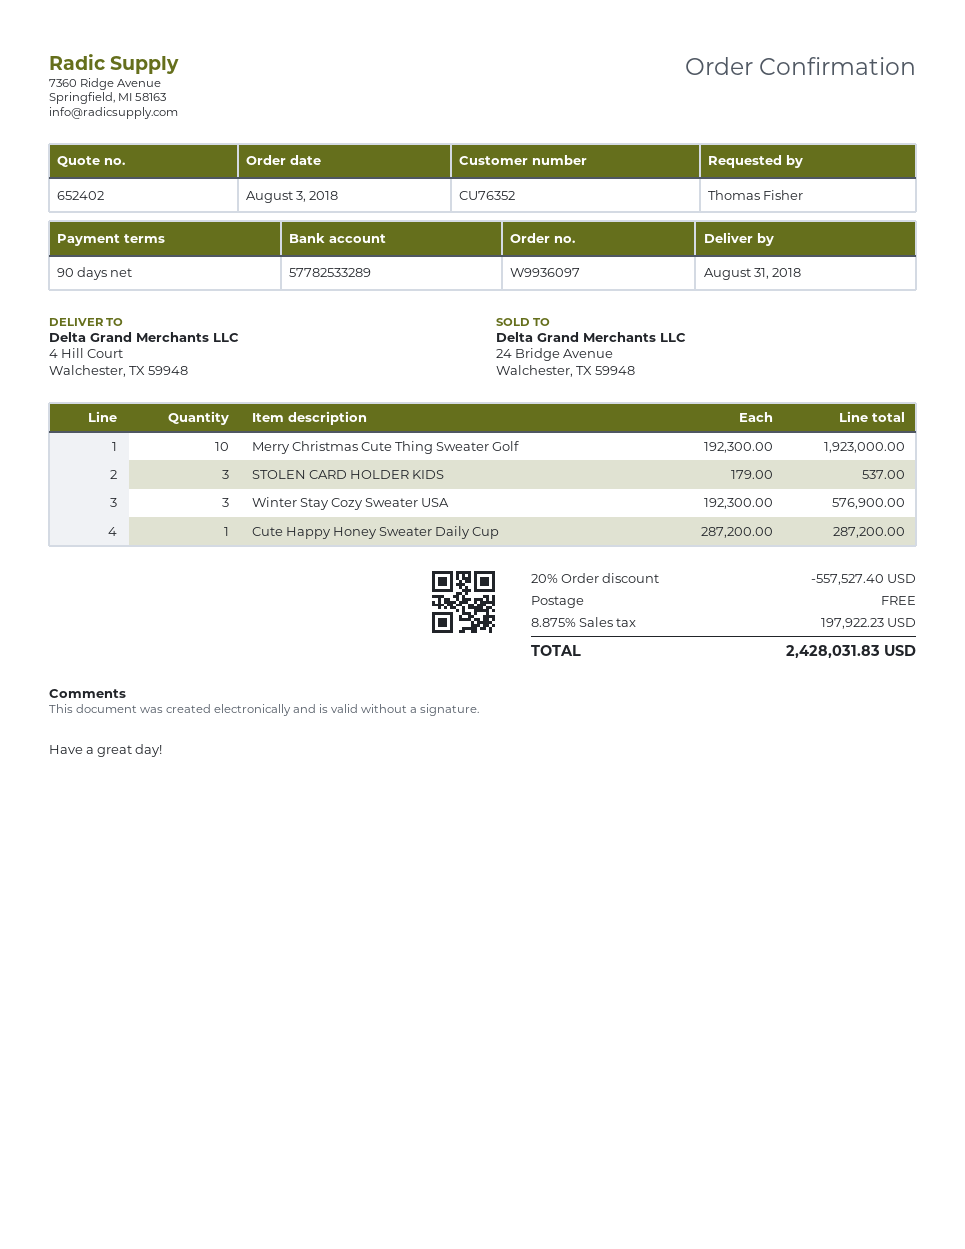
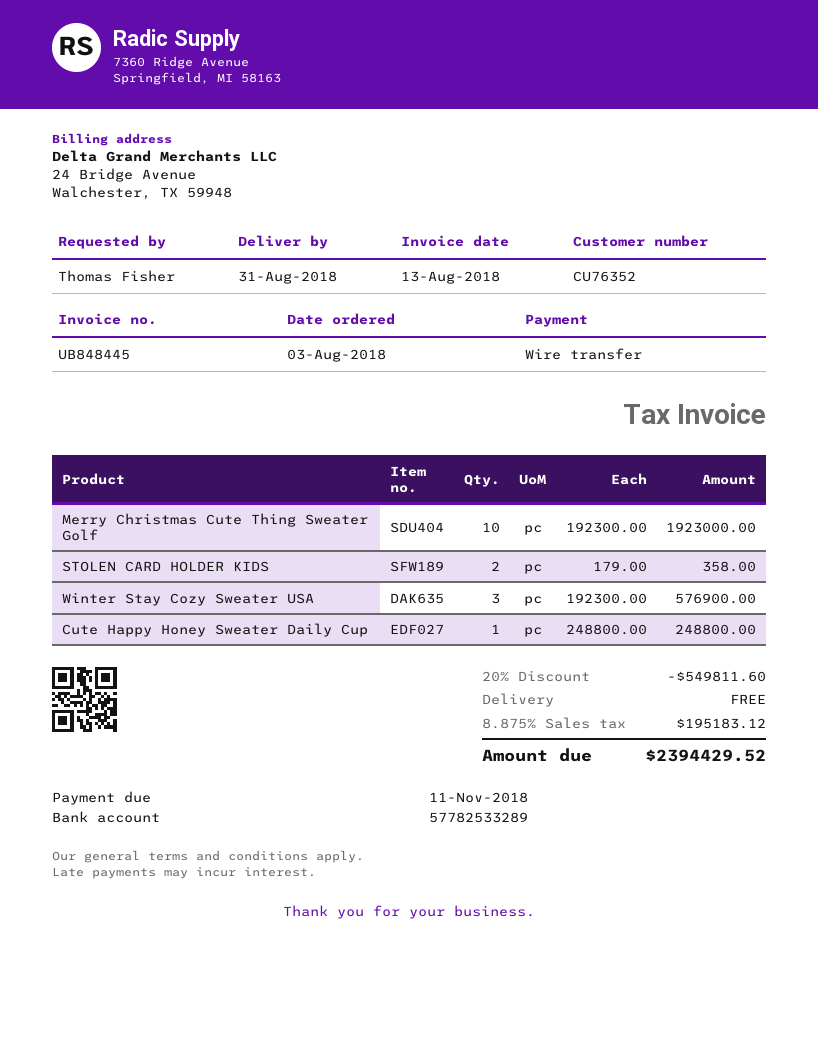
STOLEN CARD HOLDER KIDS: 3 x 179.00 = 537.00 -> 2 x 179.00 = 358.00
Cute Happy Honey Sweater Daily Cup: 1 x 287200.00 = 287200.00 -> 1 x 248800.00 = 248800.00
discount: 20% = 557527.40 -> 20% = 549811.60
tax: 8.875% = 197922.23 -> 8.875% = 195183.12
total: 2428031.83 -> 2394429.52

